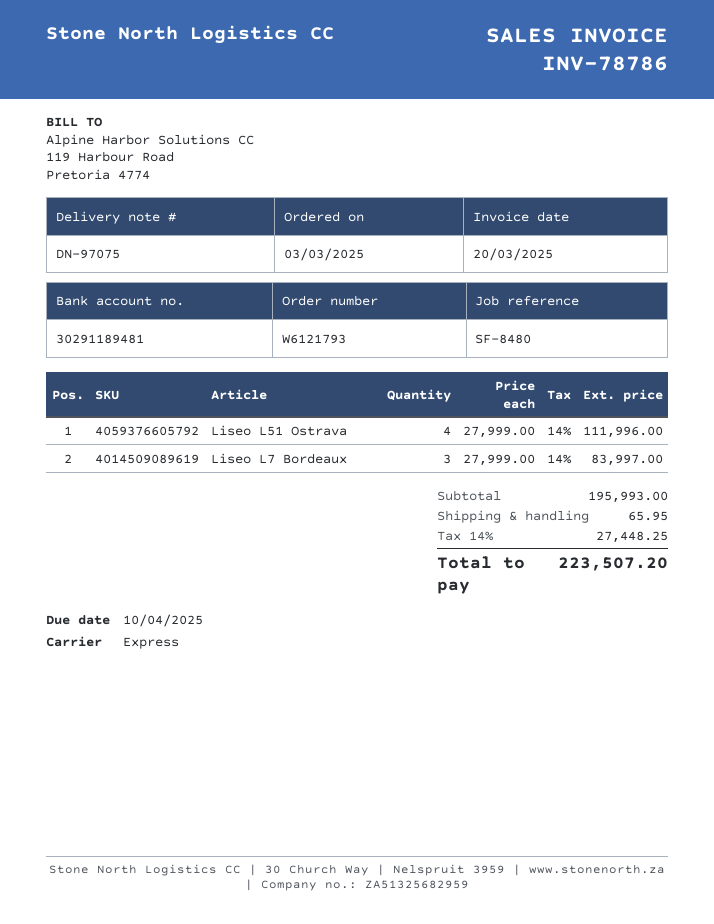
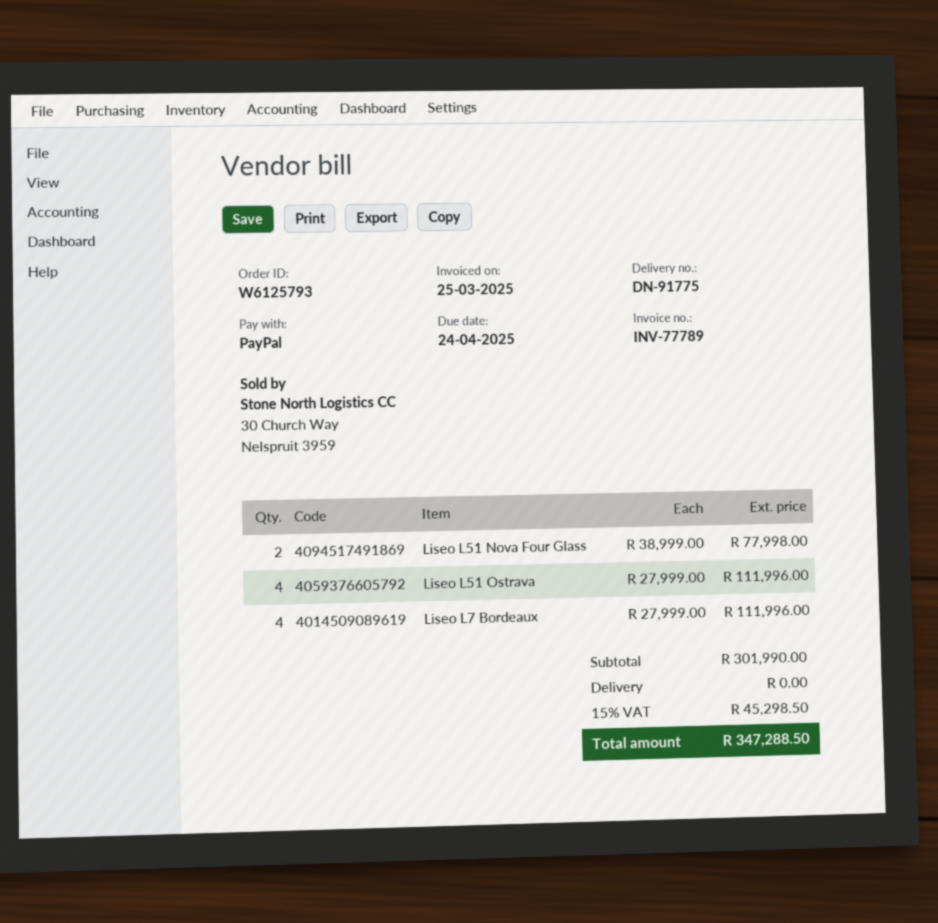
order number: W6121793 -> W6125793
delivery note number: DN-97075 -> DN-91775
invoice number: INV-78786 -> INV-77789
invoice date: 2025-03-20 -> 2025-03-25
due date: 2025-04-10 -> 2025-04-24
Liseo L7 Bordeaux: 3 x 27999.00 = 83997.00 -> 4 x 27999.00 = 111996.00
Liseo L51 Nova Four Glass: none -> 2 x 38999.00 = 77998.00
subtotal: 195993.00 -> 301990.00
shipping: 65.95 -> 0.00
tax: 14% = 27448.25 -> 15% = 45298.50
total: 223507.20 -> 347288.50

